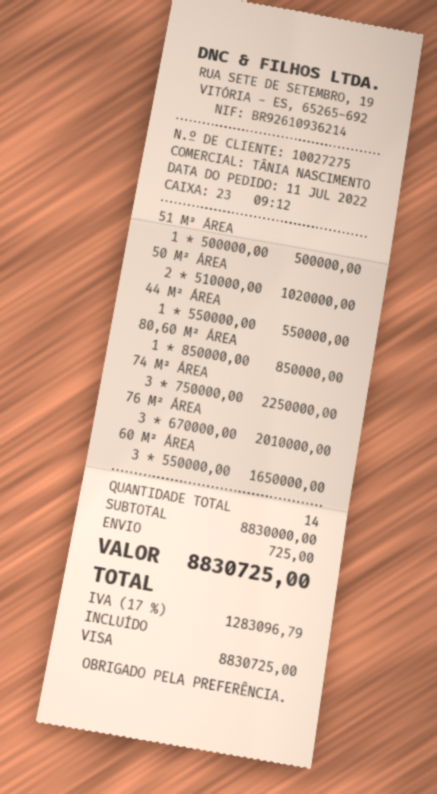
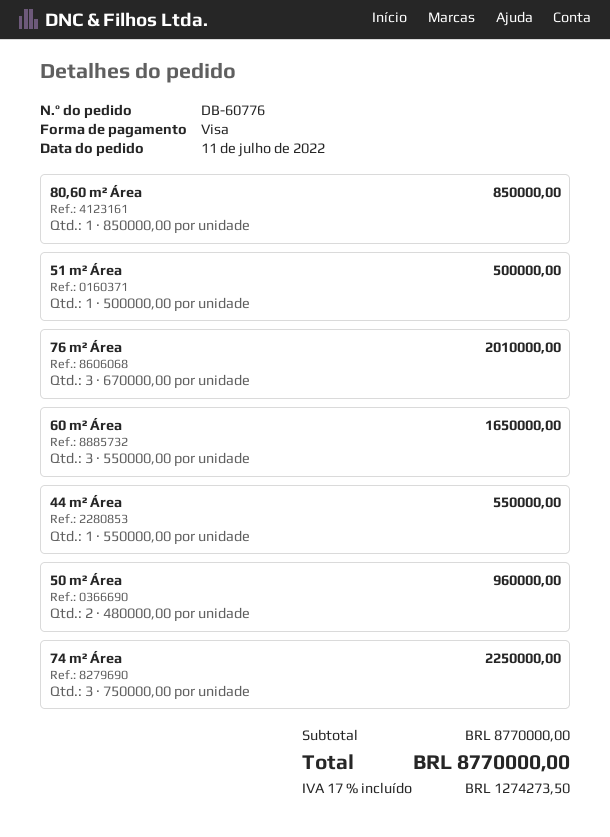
50 M² ÁREA: 2 x 510000.00 = 1020000.00 -> 2 x 480000.00 = 960000.00
subtotal: 8830000.00 -> 8770000.00
shipping: 725.00 -> none
tax: 17% = 1283096.79 -> 17% = 1274273.50
total: 8830725.00 -> 8770000.00

